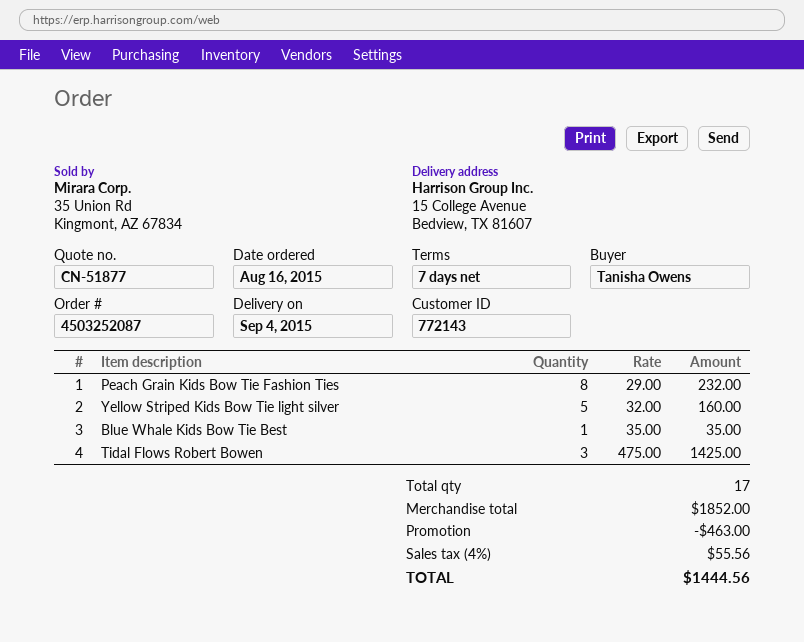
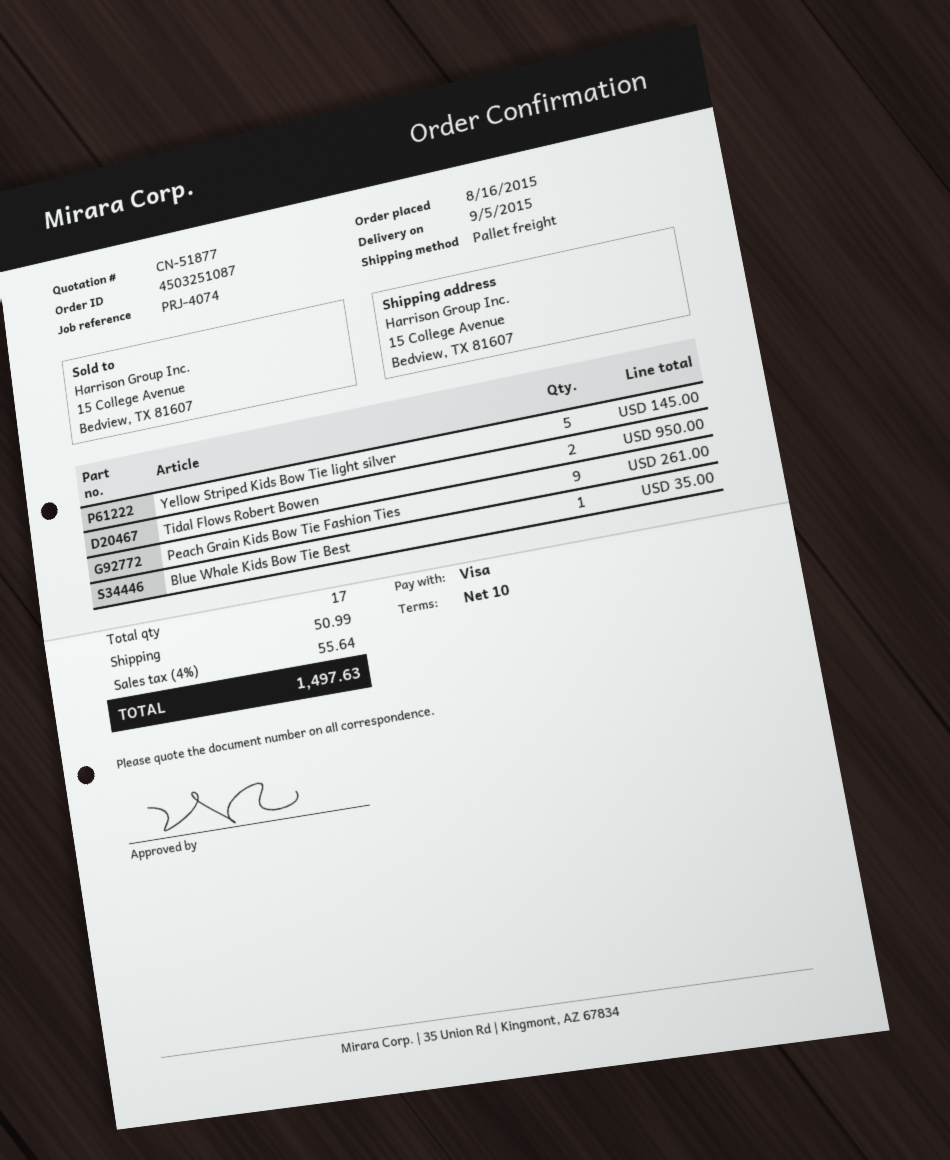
order number: 4503252087 -> 4503251087
delivery date: 2015-09-04 -> 2015-09-05
payment terms: 7 days -> 10 days
Peach Grain Kids Bow Tie Fashion Ties: 8 for 232.00 -> 9 for 261.00
Yellow Striped Kids Bow Tie light silver: 5 for 160.00 -> 5 for 145.00
Tidal Flows Robert Bowen: 3 for 1425.00 -> 2 for 950.00
discount: 463.00 -> none
shipping: none -> 50.99
tax: 4% = 55.56 -> 4% = 55.64
total: 1444.56 -> 1497.63

